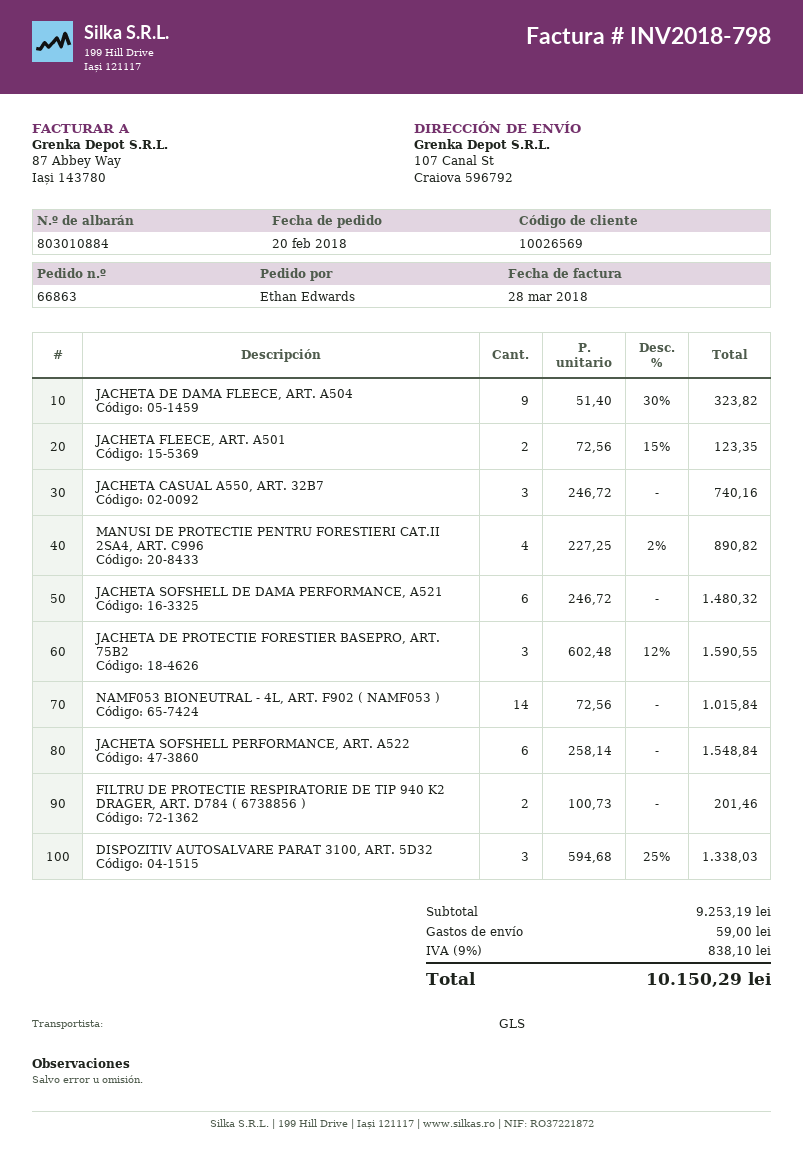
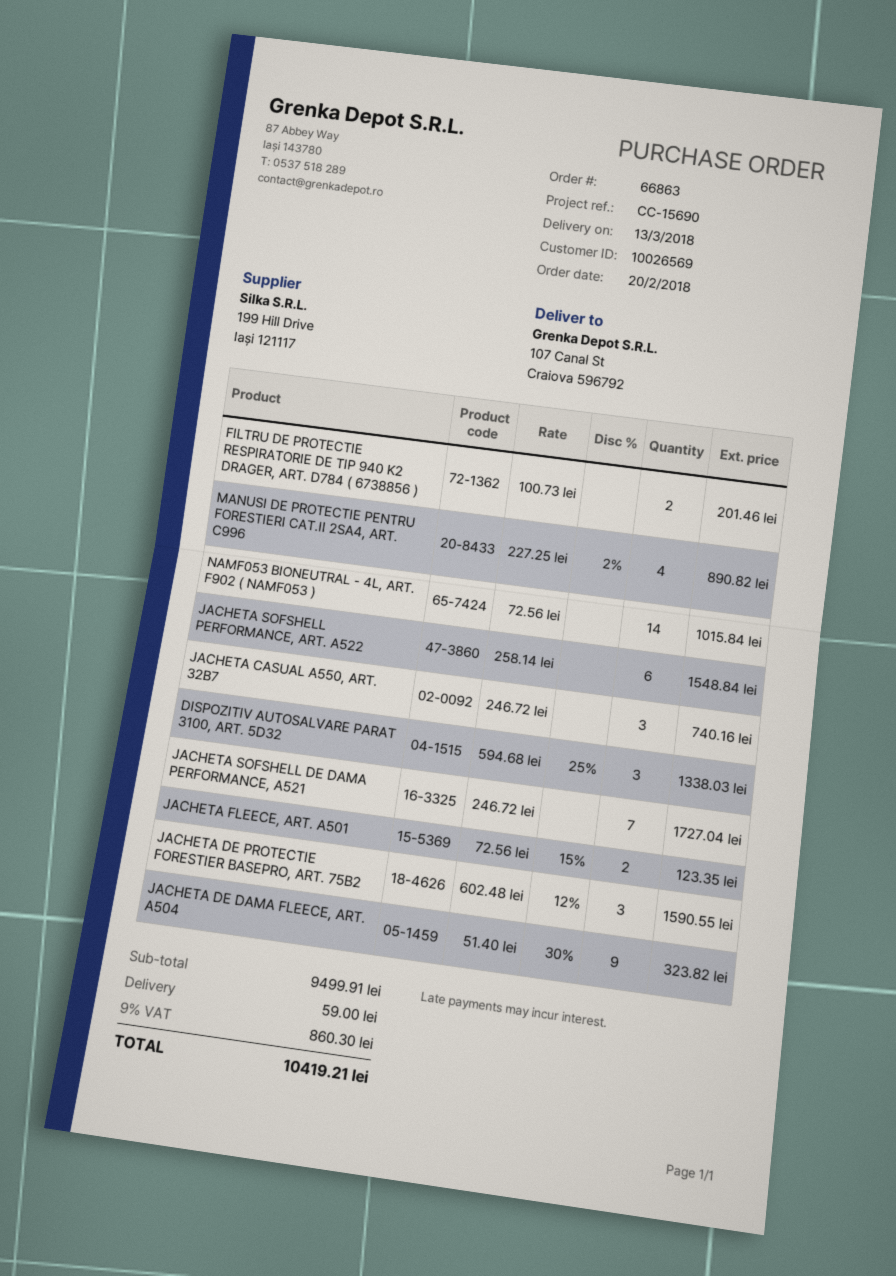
JACHETA SOFSHELL DE DAMA PERFORMANCE, A521: 6 x 246.72 = 1480.32 -> 7 x 246.72 = 1727.04
subtotal: 9253.19 -> 9499.91
tax: 9% = 838.10 -> 9% = 860.30
total: 10150.29 -> 10419.21

